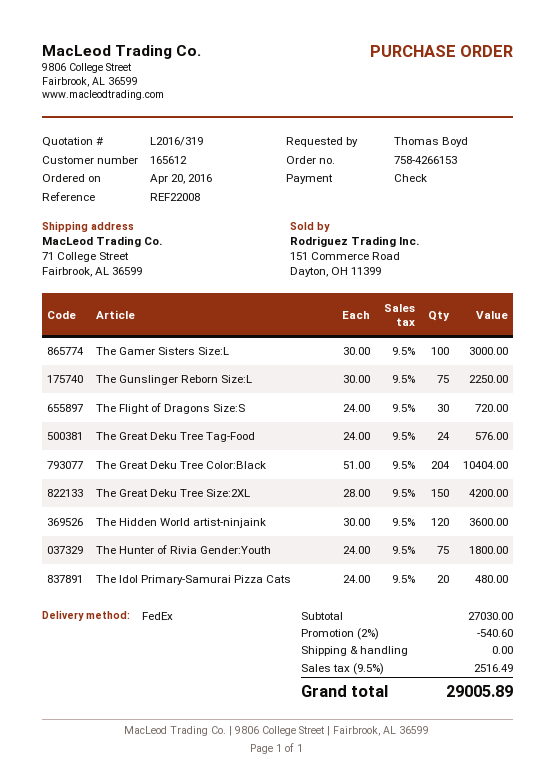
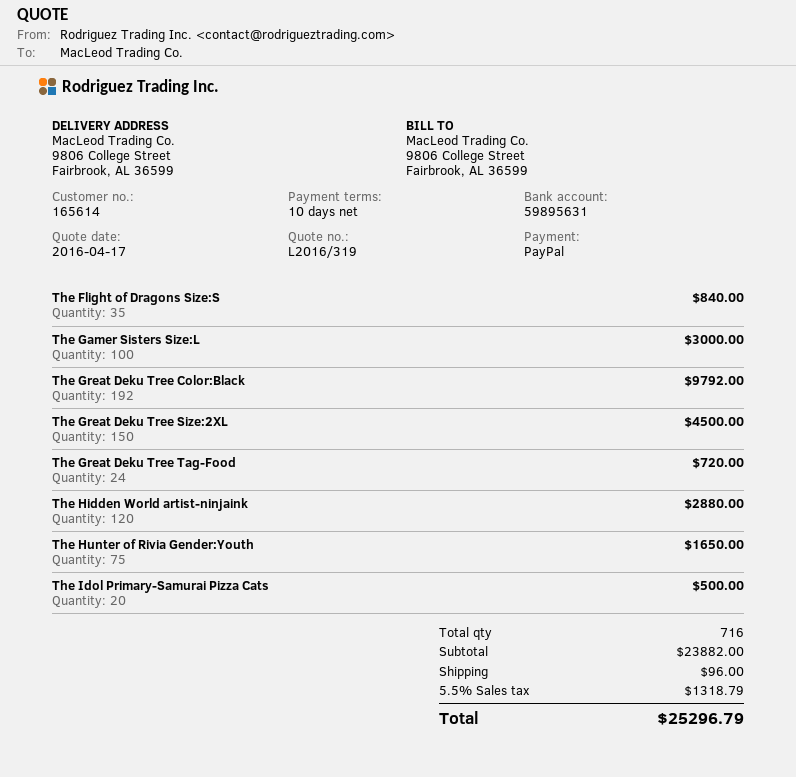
customer number: 165612 -> 165614
payment method: cheque -> PayPal
ship to: 71 College Street, Fairbrook, AL 36599 -> 9806 College Street, Fairbrook, AL 36599
The Gunslinger Reborn Size:L: 75 for 2250.00 -> none
The Flight of Dragons Size:S: 30 for 720.00 -> 35 for 840.00
The Great Deku Tree Tag-Food: 24 for 576.00 -> 24 for 720.00
The Great Deku Tree Color:Black: 204 for 10404.00 -> 192 for 9792.00
The Great Deku Tree Size:2XL: 150 for 4200.00 -> 150 for 4500.00
The Hidden World artist-ninjaink: 120 for 3600.00 -> 120 for 2880.00
The Hunter of Rivia Gender:Youth: 75 for 1800.00 -> 75 for 1650.00
The Idol Primary-Samurai Pizza Cats: 20 for 480.00 -> 20 for 500.00
subtotal: 27030.00 -> 23882.00
discount: 2% = 540.60 -> none
shipping: 0.00 -> 96.00
tax: 9.5% = 2516.49 -> 5.5% = 1318.79
total: 29005.89 -> 25296.79

